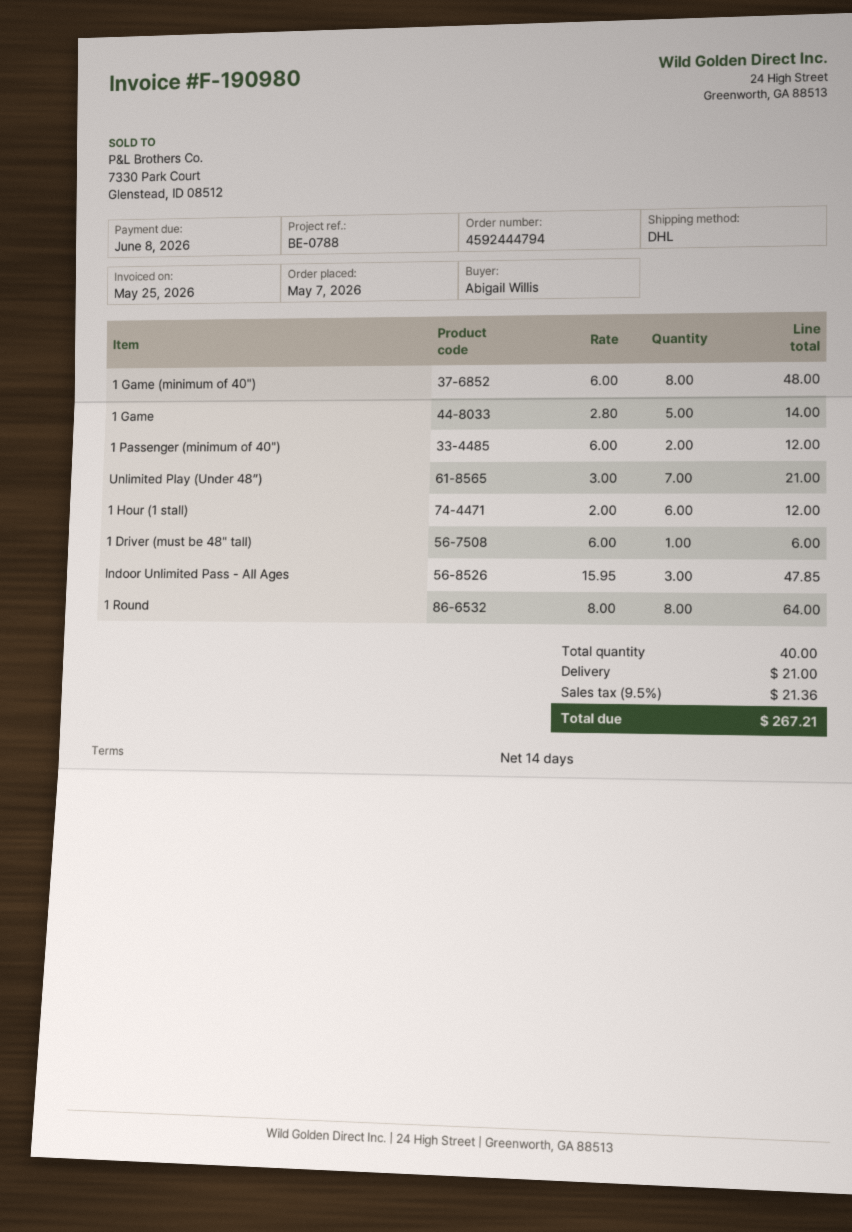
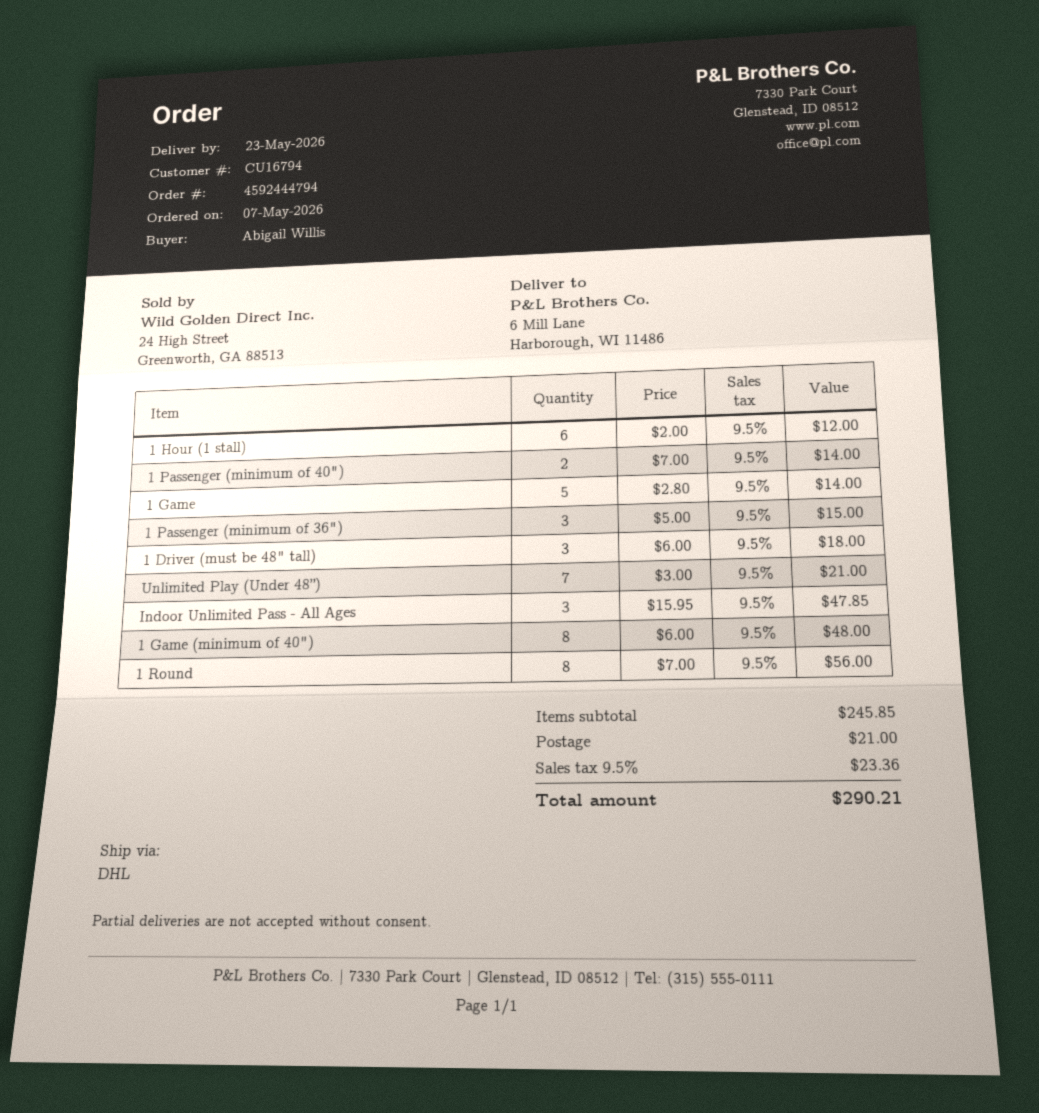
1 Passenger (minimum of 40"): 2 x 6.00 = 12.00 -> 2 x 7.00 = 14.00
1 Driver (must be 48" tall): 1 x 6.00 = 6.00 -> 3 x 6.00 = 18.00
1 Round: 8 x 8.00 = 64.00 -> 8 x 7.00 = 56.00
1 Passenger (minimum of 36"): none -> 3 x 5.00 = 15.00
tax: 9.5% = 21.36 -> 9.5% = 23.36
total: 267.21 -> 290.21

